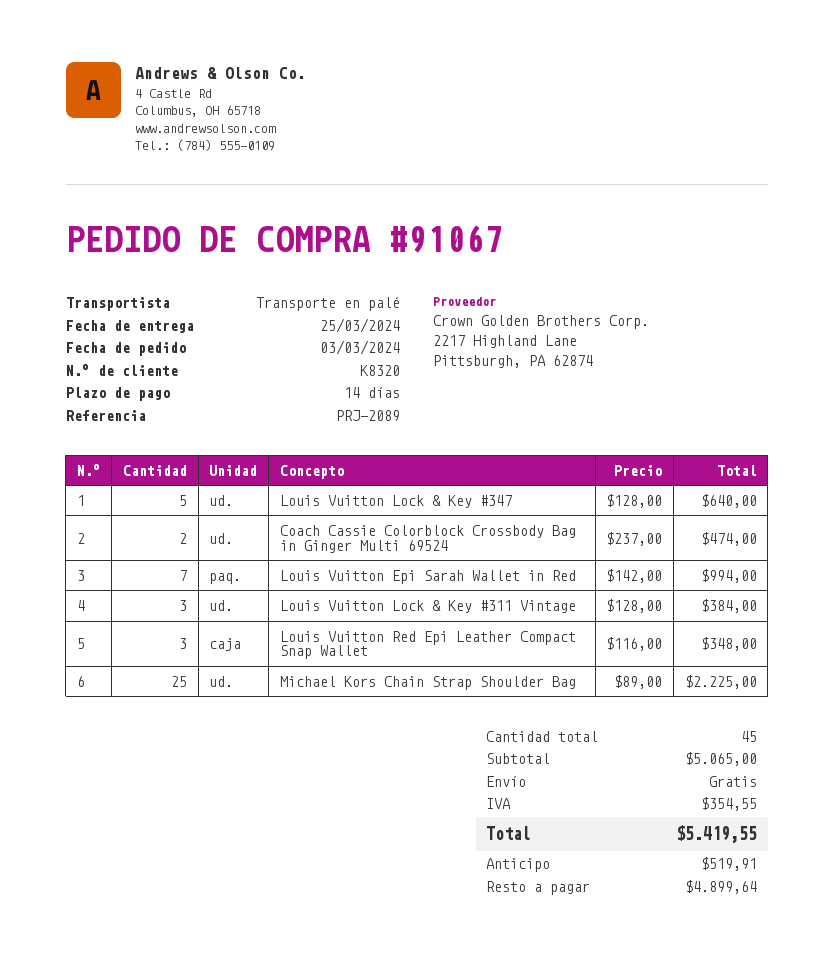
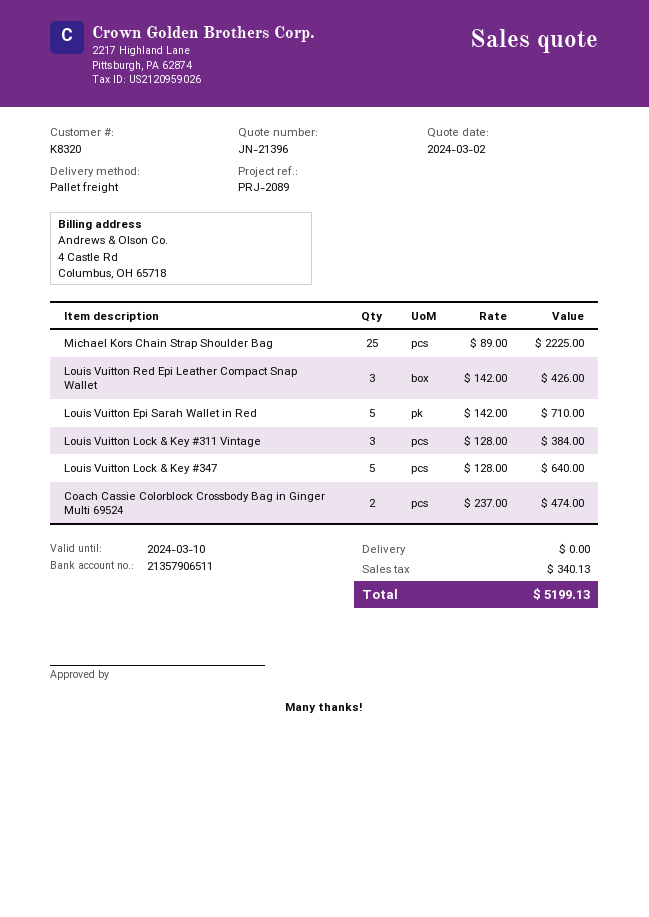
Louis Vuitton Epi Sarah Wallet in Red: 7 x 142.00 = 994.00 -> 5 x 142.00 = 710.00
Louis Vuitton Red Epi Leather Compact Snap Wallet: 3 x 116.00 = 348.00 -> 3 x 142.00 = 426.00
tax: 354.55 -> 340.13
total: 5419.55 -> 5199.13

